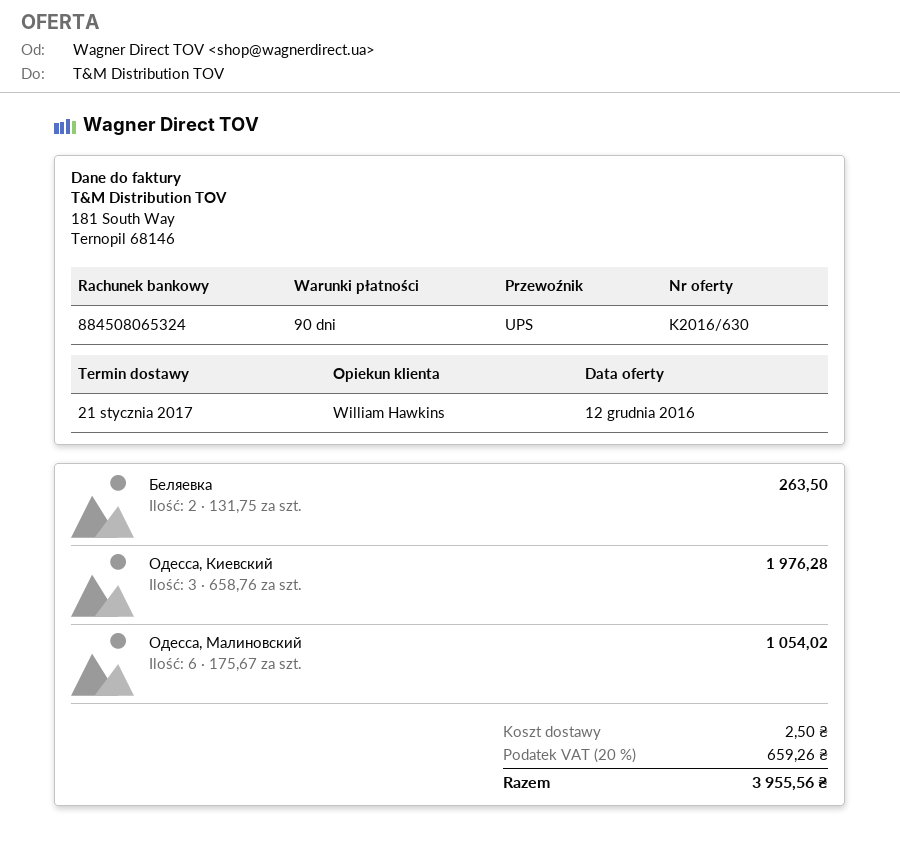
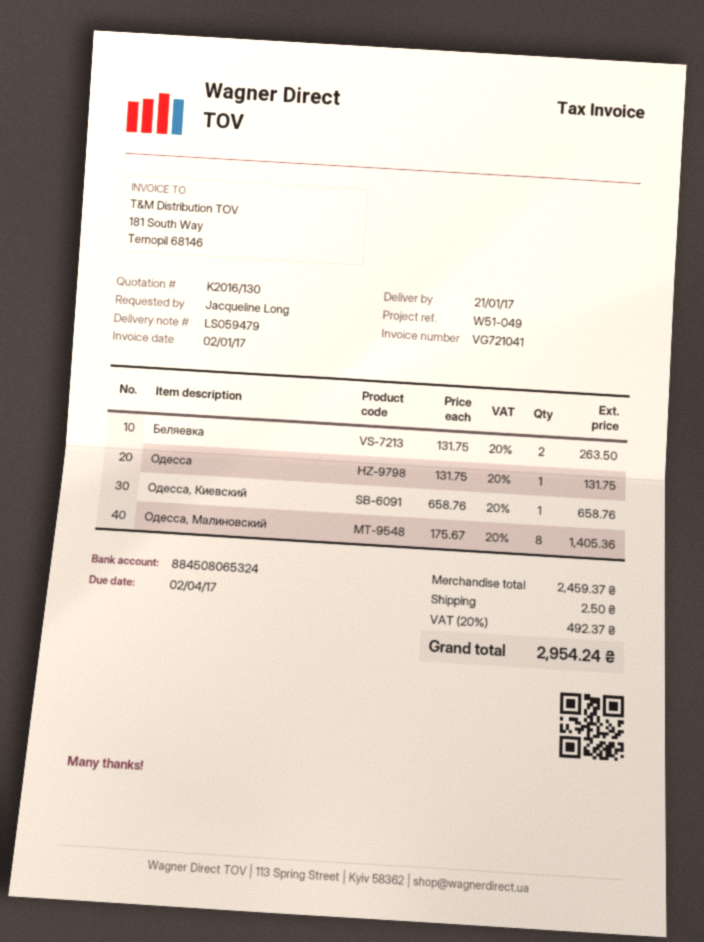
quote number: K2016/630 -> K2016/130
Одесса, Киевский: 3 x 658.76 = 1976.28 -> 1 x 658.76 = 658.76
Одесса, Малиновский: 6 x 175.67 = 1054.02 -> 8 x 175.67 = 1405.36
Одесса: none -> 1 x 131.75 = 131.75
tax: 20% = 659.26 -> 20% = 492.37
total: 3955.56 -> 2954.24

